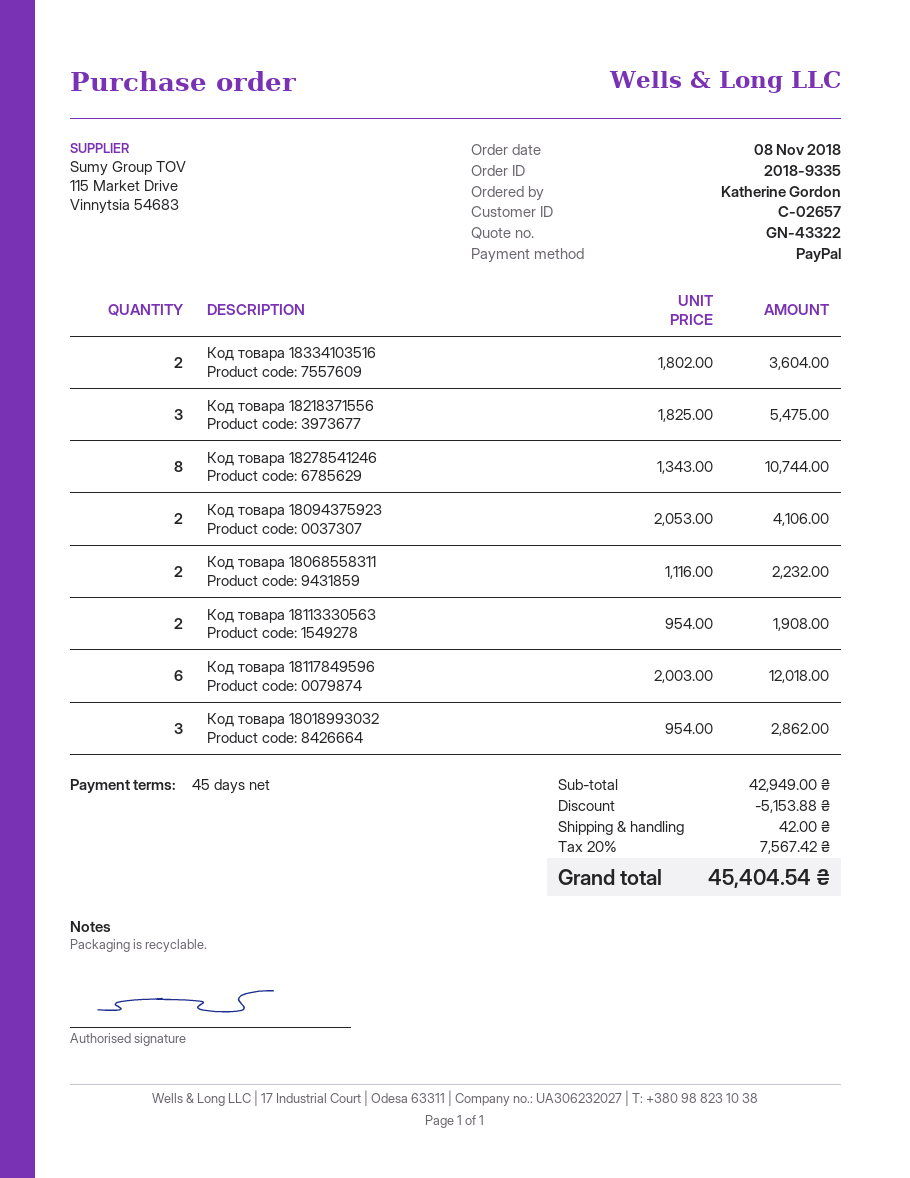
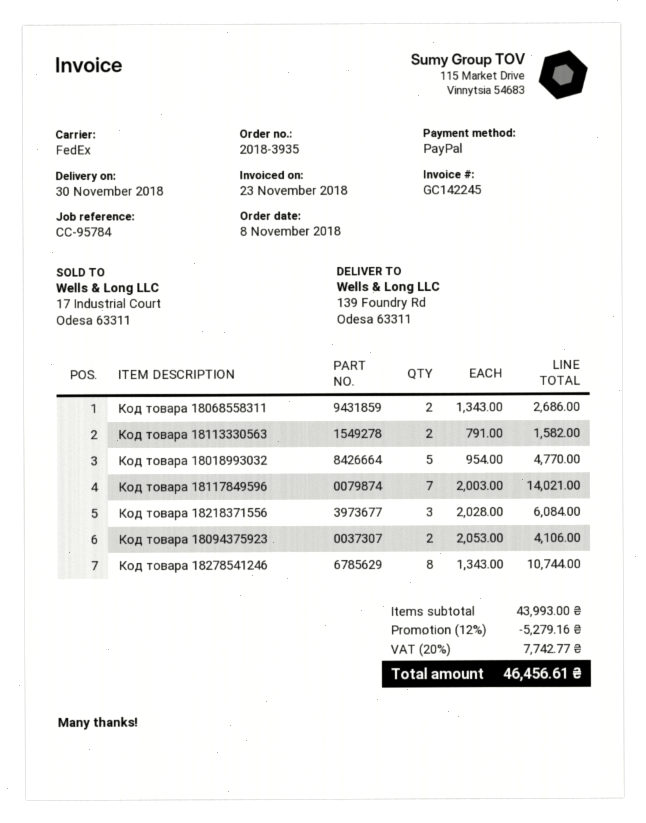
order number: 2018-9335 -> 2018-3935
Код товара 18334103516: 2 x 1802.00 = 3604.00 -> none
Код товара 18218371556: 3 x 1825.00 = 5475.00 -> 3 x 2028.00 = 6084.00
Код товара 18068558311: 2 x 1116.00 = 2232.00 -> 2 x 1343.00 = 2686.00
Код товара 18113330563: 2 x 954.00 = 1908.00 -> 2 x 791.00 = 1582.00
Код товара 18117849596: 6 x 2003.00 = 12018.00 -> 7 x 2003.00 = 14021.00
Код товара 18018993032: 3 x 954.00 = 2862.00 -> 5 x 954.00 = 4770.00
subtotal: 42949.00 -> 43993.00
discount: 5153.88 -> 5279.16
shipping: 42.00 -> none
tax: 20% = 7567.42 -> 20% = 7742.77
total: 45404.54 -> 46456.61

